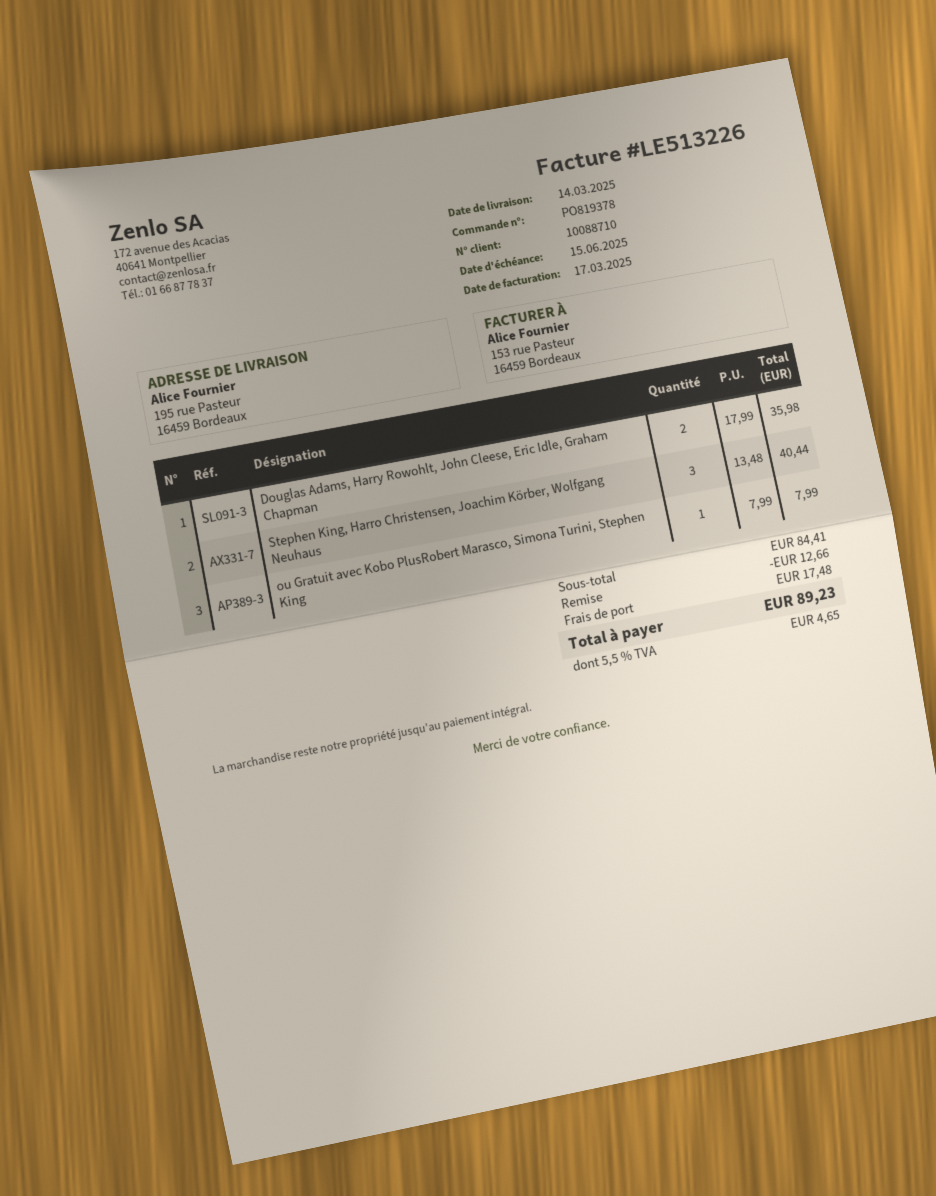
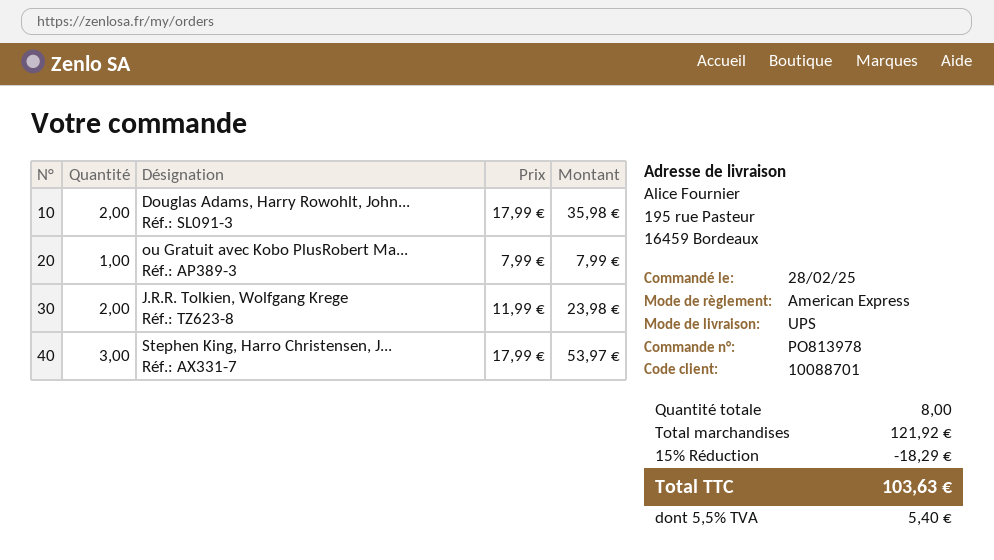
order number: PO819378 -> PO813978
customer number: 10088710 -> 10088701
Stephen King, Harro Christensen, Joachim Körber, Wolfgang Neuhaus: 3 x 13.48 = 40.44 -> 3 x 17.99 = 53.97
J.R.R. Tolkien, Wolfgang Krege: none -> 2 x 11.99 = 23.98
subtotal: 84.41 -> 121.92
discount: 12.66 -> 18.29
shipping: 17.48 -> none
tax: 5.5% = 4.65 -> 5.5% = 5.40
total: 89.23 -> 103.63

